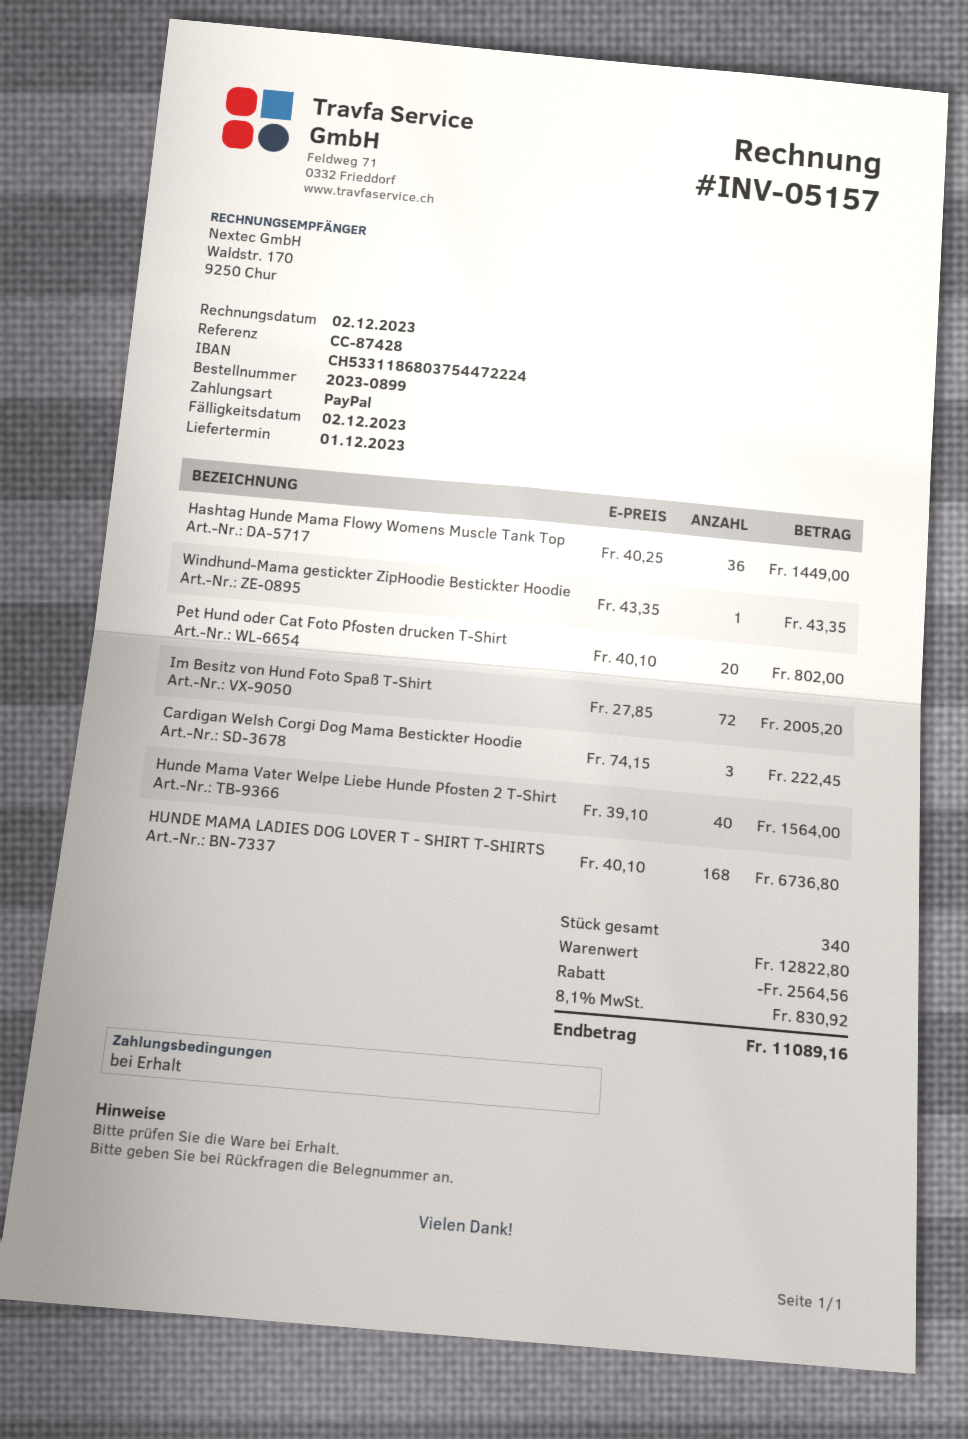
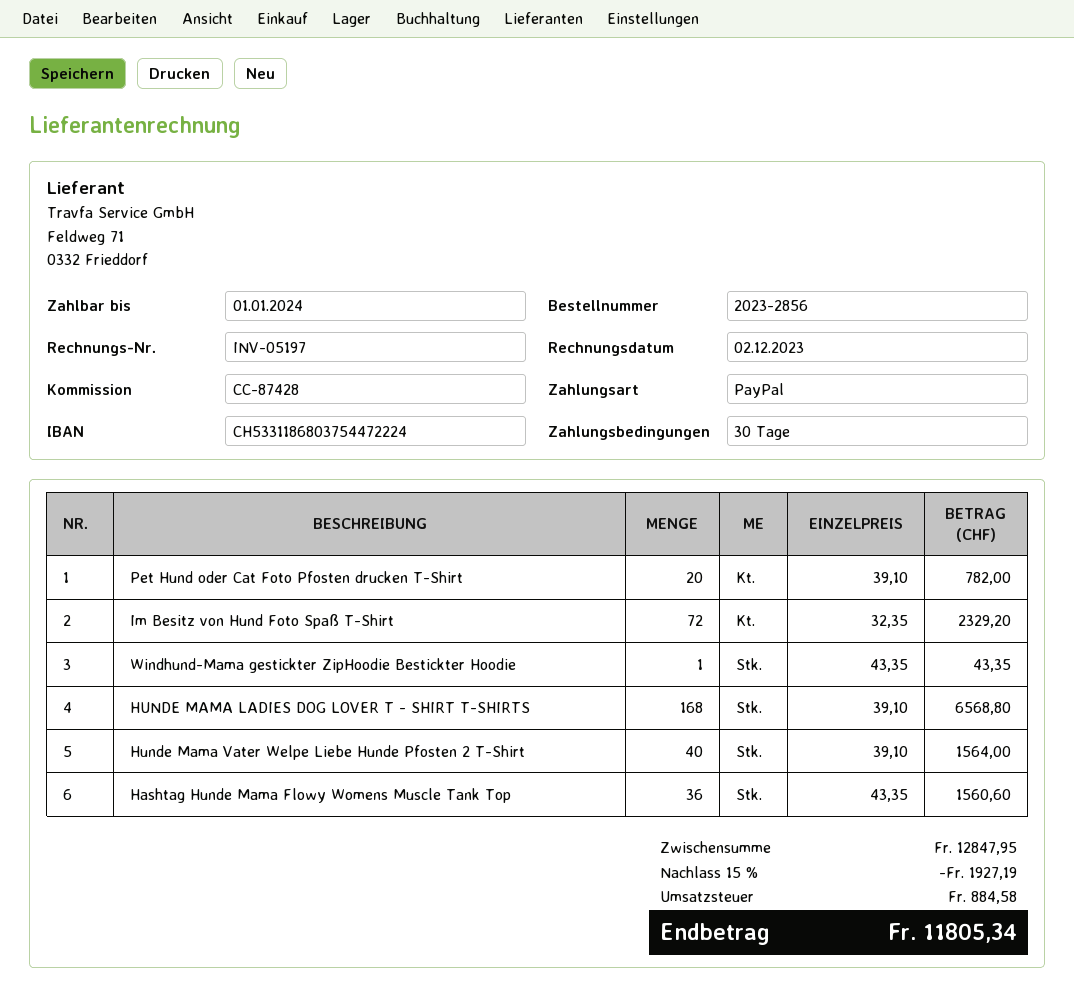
order number: 2023-0899 -> 2023-2856
invoice number: INV-05157 -> INV-05197
payment terms: on receipt -> 30 days
due date: 2023-12-02 -> 2024-01-01
Hashtag Hunde Mama Flowy Womens Muscle Tank Top: 36 x 40.25 = 1449.00 -> 36 x 43.35 = 1560.60
Pet Hund oder Cat Foto Pfosten drucken T-Shirt: 20 x 40.10 = 802.00 -> 20 x 39.10 = 782.00
Im Besitz von Hund Foto Spaß T-Shirt: 72 x 27.85 = 2005.20 -> 72 x 32.35 = 2329.20
Cardigan Welsh Corgi Dog Mama Bestickter Hoodie: 3 x 74.15 = 222.45 -> none
HUNDE MAMA LADIES DOG LOVER T - SHIRT T-SHIRTS: 168 x 40.10 = 6736.80 -> 168 x 39.10 = 6568.80
subtotal: 12822.80 -> 12847.95
discount: 2564.56 -> 1927.19
tax: 830.92 -> 884.58
total: 11089.16 -> 11805.34

